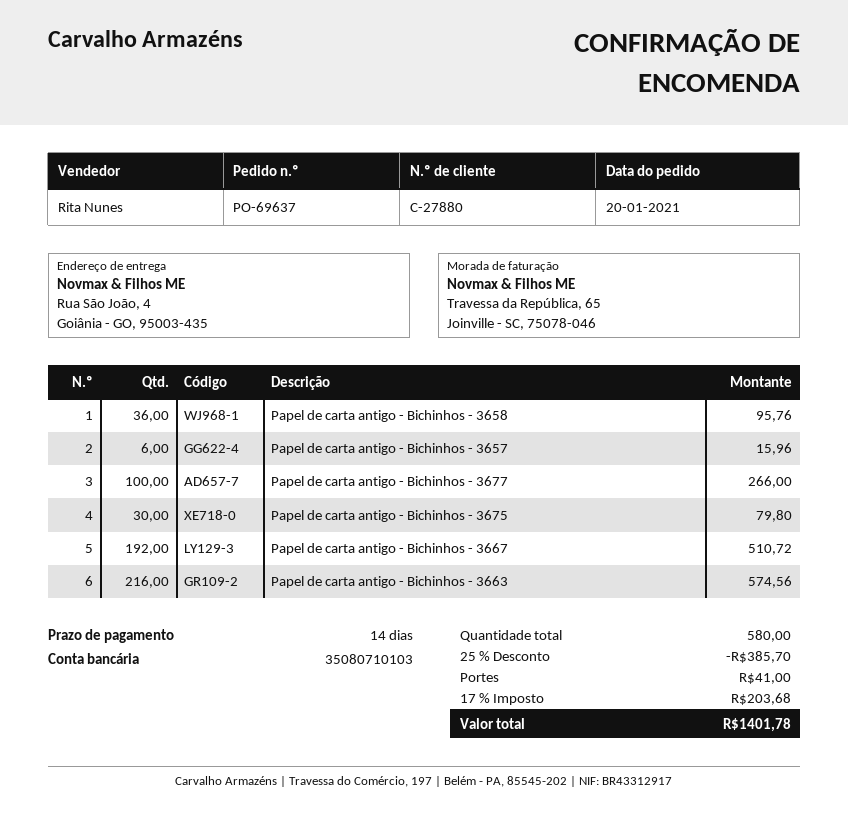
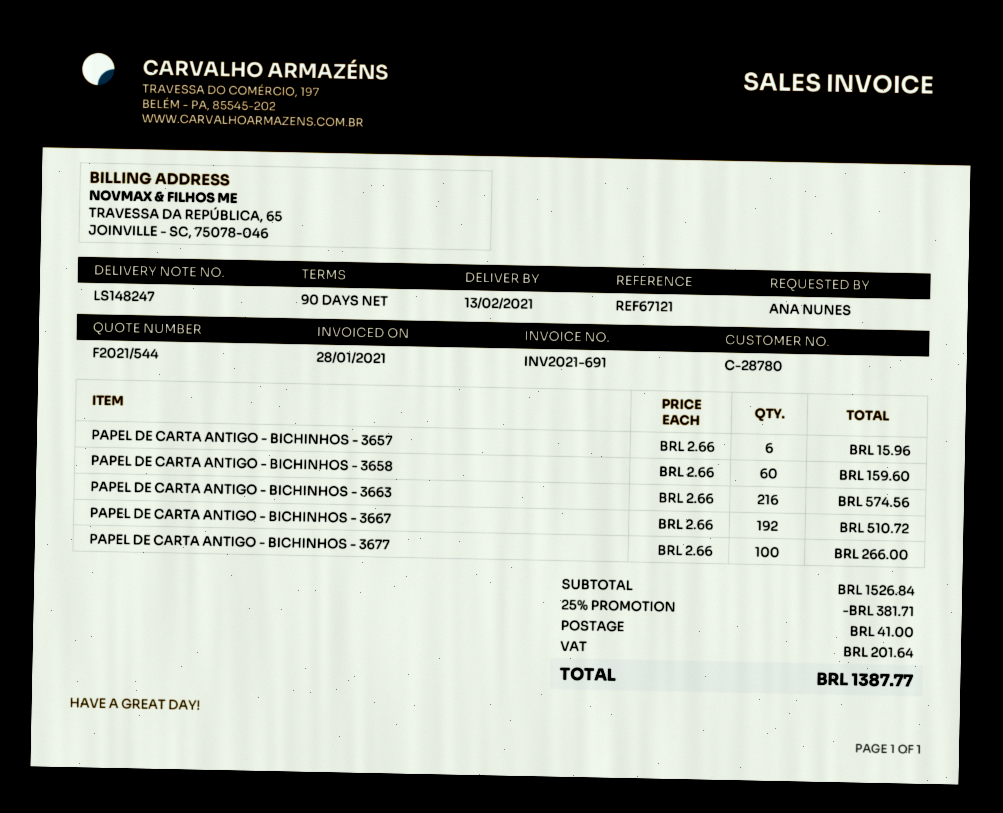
payment terms: 14 days -> 90 days
customer number: C-27880 -> C-28780
Papel de carta antigo - Bichinhos - 3658: 36 for 95.76 -> 60 for 159.60
Papel de carta antigo - Bichinhos - 3675: 30 for 79.80 -> none
discount: 25% = 385.70 -> 25% = 381.71
tax: 203.68 -> 201.64
total: 1401.78 -> 1387.77

